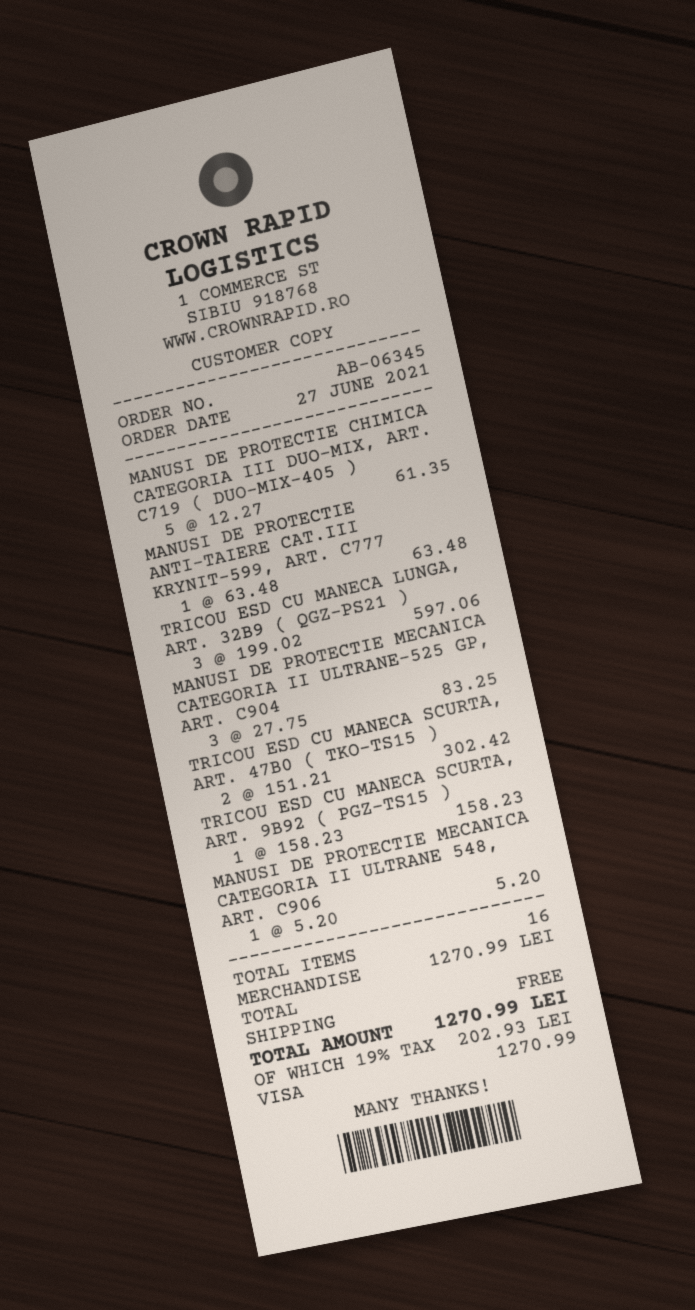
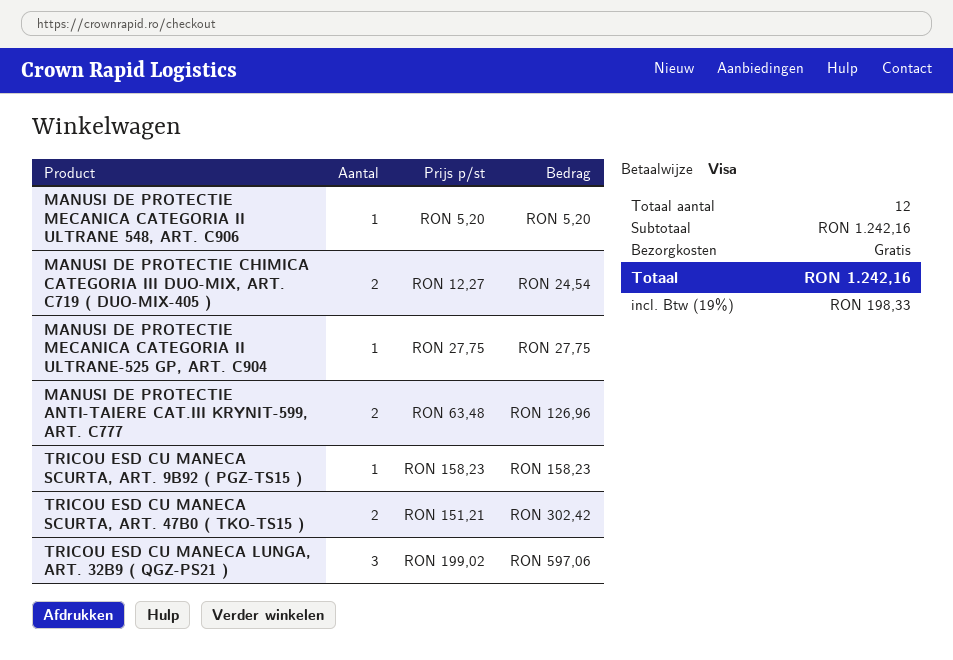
MANUSI DE PROTECTIE CHIMICA CATEGORIA III DUO-MIX, ART. C719 ( DUO-MIX-405 ): 5 x 12.27 = 61.35 -> 2 x 12.27 = 24.54
MANUSI DE PROTECTIE ANTI-TAIERE CAT.III KRYNIT-599, ART. C777: 1 x 63.48 = 63.48 -> 2 x 63.48 = 126.96
MANUSI DE PROTECTIE MECANICA CATEGORIA II ULTRANE-525 GP, ART. C904: 3 x 27.75 = 83.25 -> 1 x 27.75 = 27.75
total quantity: 16 -> 12
subtotal: 1270.99 -> 1242.16
tax: 19% = 202.93 -> 19% = 198.33
total: 1270.99 -> 1242.16

